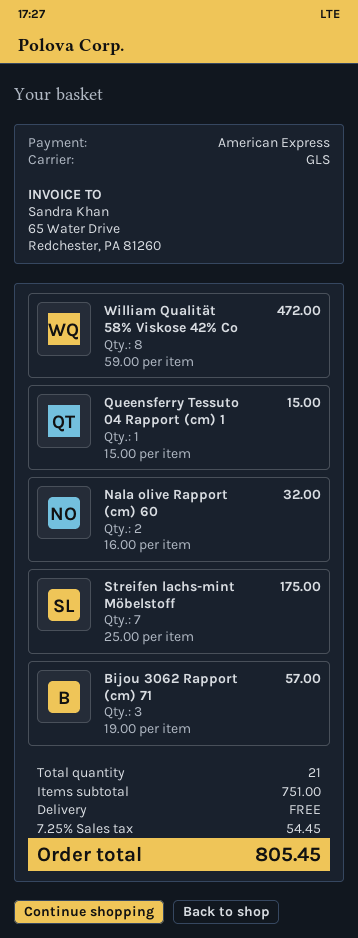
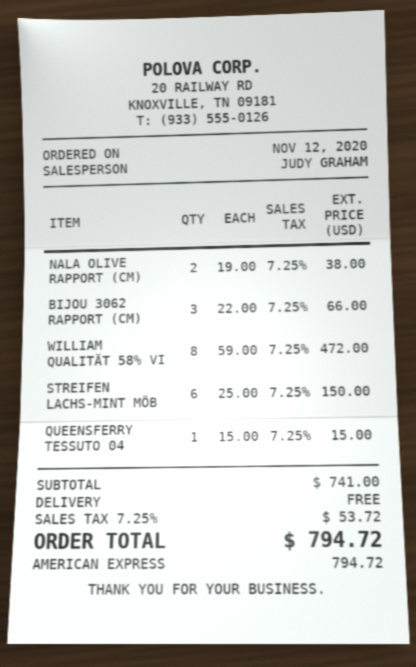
Nala olive Rapport (cm) 60: 2 x 16.00 = 32.00 -> 2 x 19.00 = 38.00
Streifen lachs-mint Möbelstoff: 7 x 25.00 = 175.00 -> 6 x 25.00 = 150.00
Bijou 3062 Rapport (cm) 71: 3 x 19.00 = 57.00 -> 3 x 22.00 = 66.00
subtotal: 751.00 -> 741.00
tax: 7.25% = 54.45 -> 7.25% = 53.72
total: 805.45 -> 794.72

